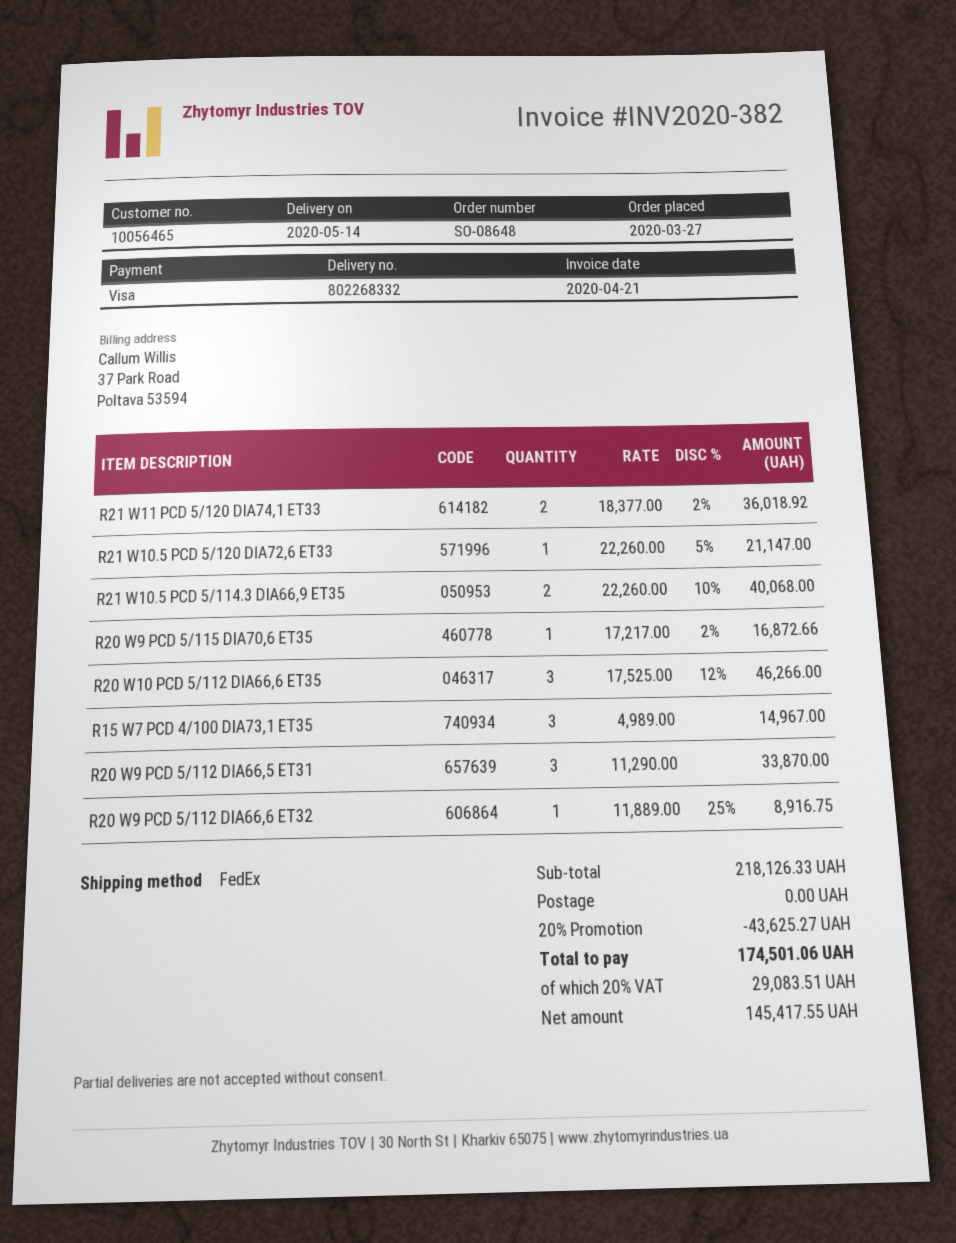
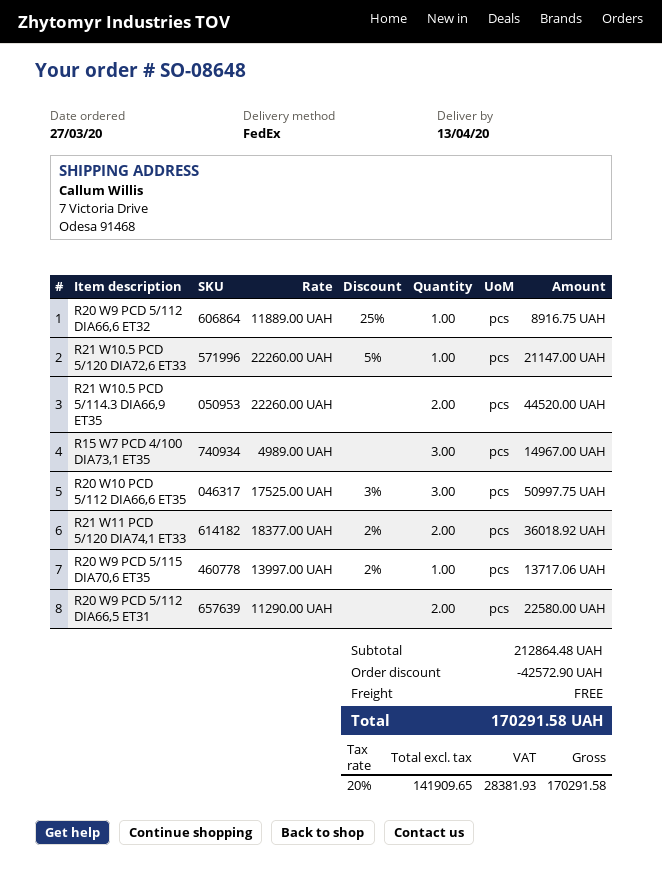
delivery date: 2020-05-14 -> 2020-04-13
R21 W10.5 PCD 5/114.3 DIA66,9 ET35: 2 x 22260.00 - 10% = 40068.00 -> 2 x 22260.00 = 44520.00
R20 W9 PCD 5/115 DIA70,6 ET35: 1 x 17217.00 - 2% = 16872.66 -> 1 x 13997.00 - 2% = 13717.06
R20 W10 PCD 5/112 DIA66,6 ET35: 3 x 17525.00 - 12% = 46266.00 -> 3 x 17525.00 - 3% = 50997.75
R20 W9 PCD 5/112 DIA66,5 ET31: 3 x 11290.00 = 33870.00 -> 2 x 11290.00 = 22580.00
subtotal: 218126.33 -> 212864.48
discount: 43625.27 -> 42572.90
net: 145417.55 -> 141909.65
tax: 20% = 29083.51 -> 20% = 28381.93
total: 174501.06 -> 170291.58

